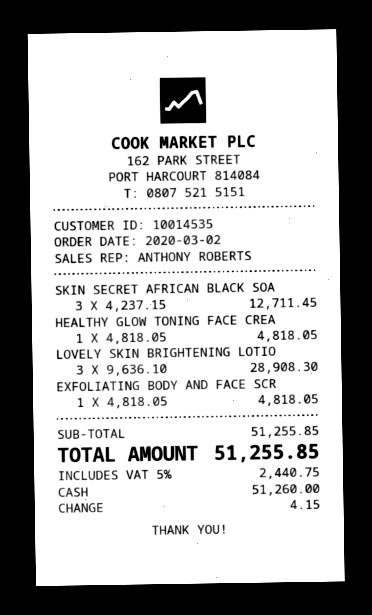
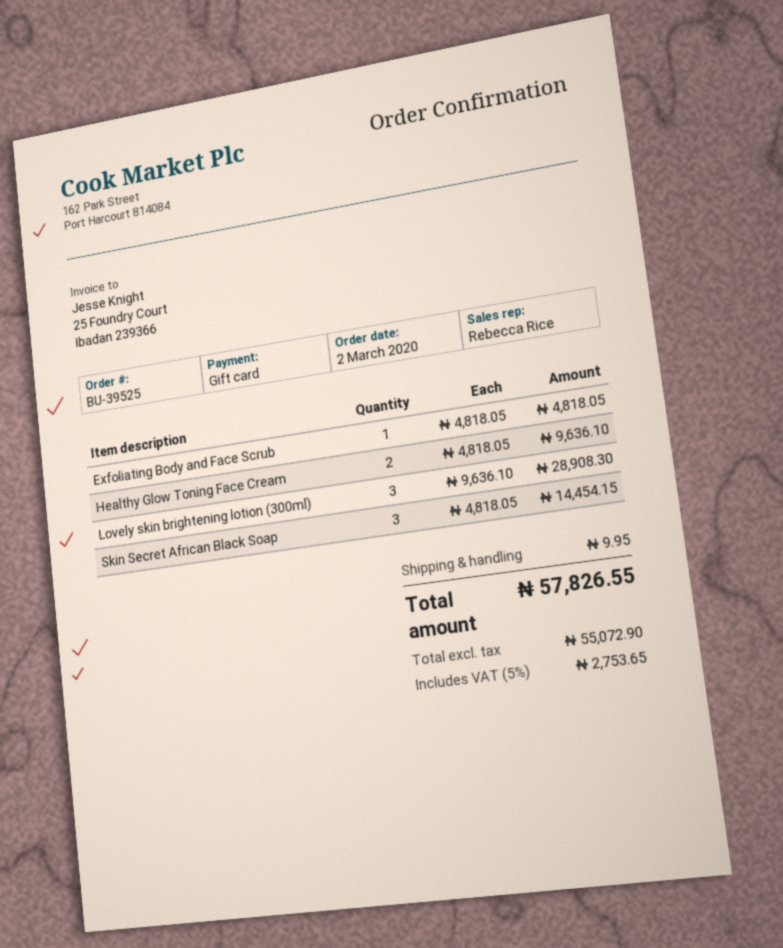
sales rep: ANTHONY ROBERTS -> Rebecca Rice
payment method: cash -> gift card
SKIN SECRET AFRICAN BLACK SOA: 3 x 4237.15 = 12711.45 -> 3 x 4818.05 = 14454.15
HEALTHY GLOW TONING FACE CREA: 1 x 4818.05 = 4818.05 -> 2 x 4818.05 = 9636.10
shipping: none -> 9.95
tax: 5% = 2440.75 -> 5% = 2753.65
total: 51255.85 -> 57826.55

